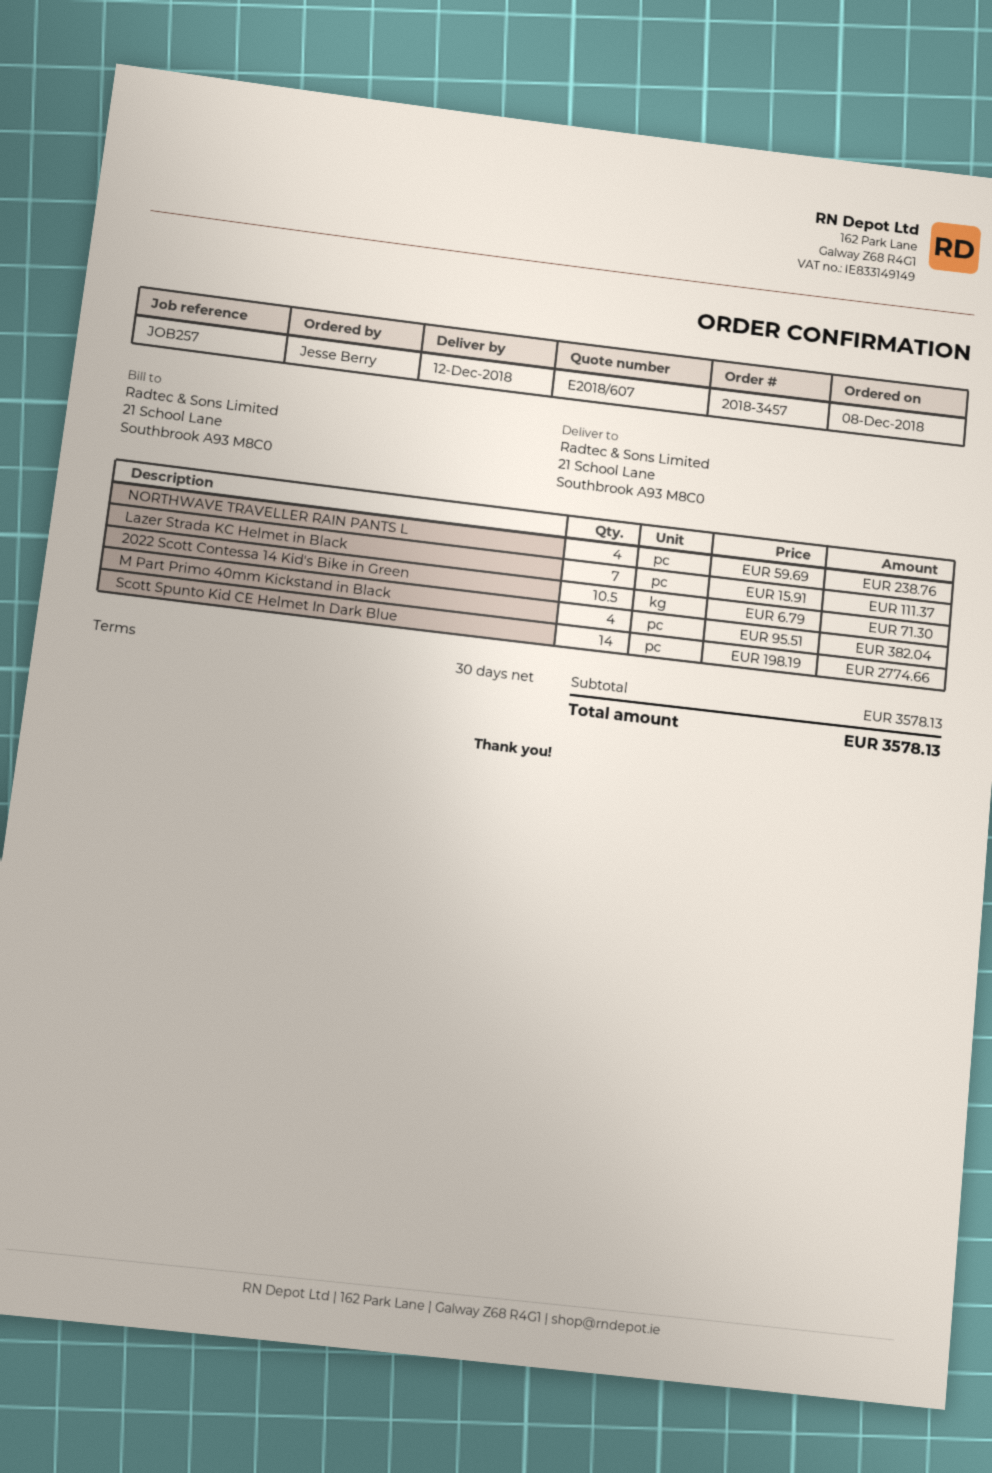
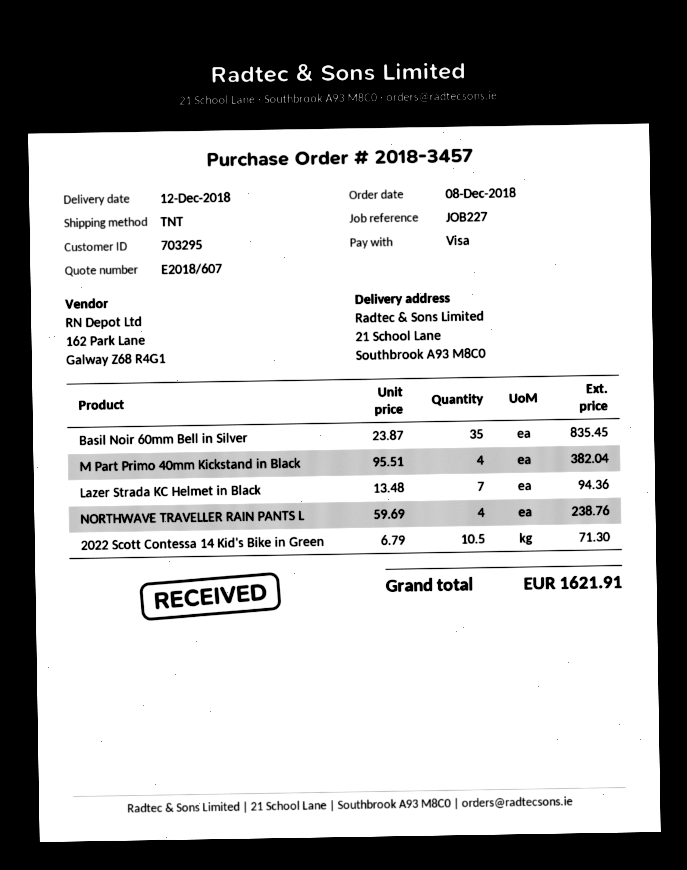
reference: JOB257 -> JOB227
Lazer Strada KC Helmet in Black: 7 x 15.91 = 111.37 -> 7 x 13.48 = 94.36
Scott Spunto Kid CE Helmet In Dark Blue: 14 x 198.19 = 2774.66 -> none
Basil Noir 60mm Bell in Silver: none -> 35 x 23.87 = 835.45
total: 3578.13 -> 1621.91

